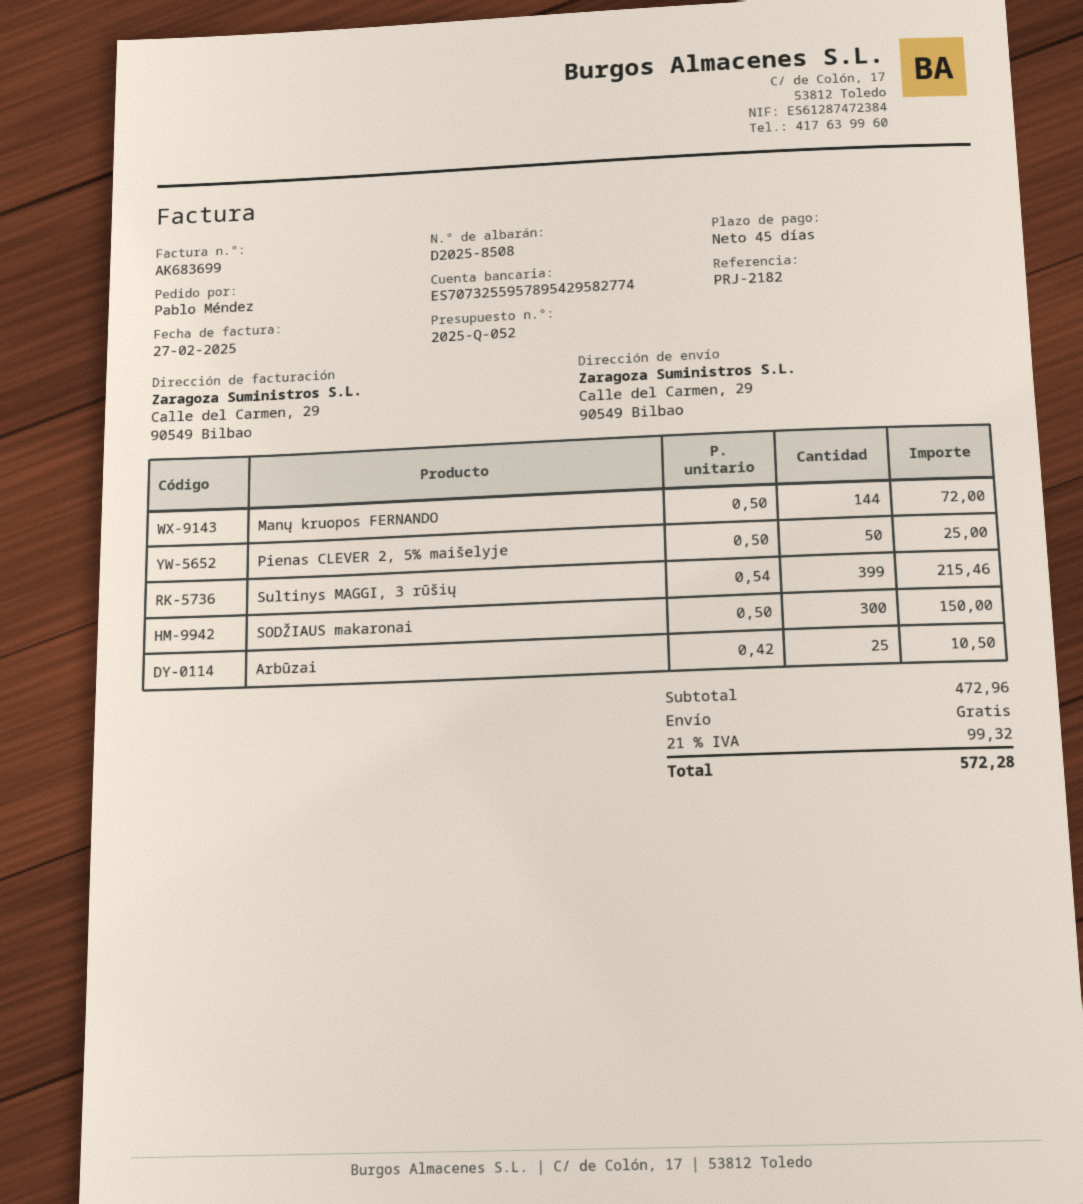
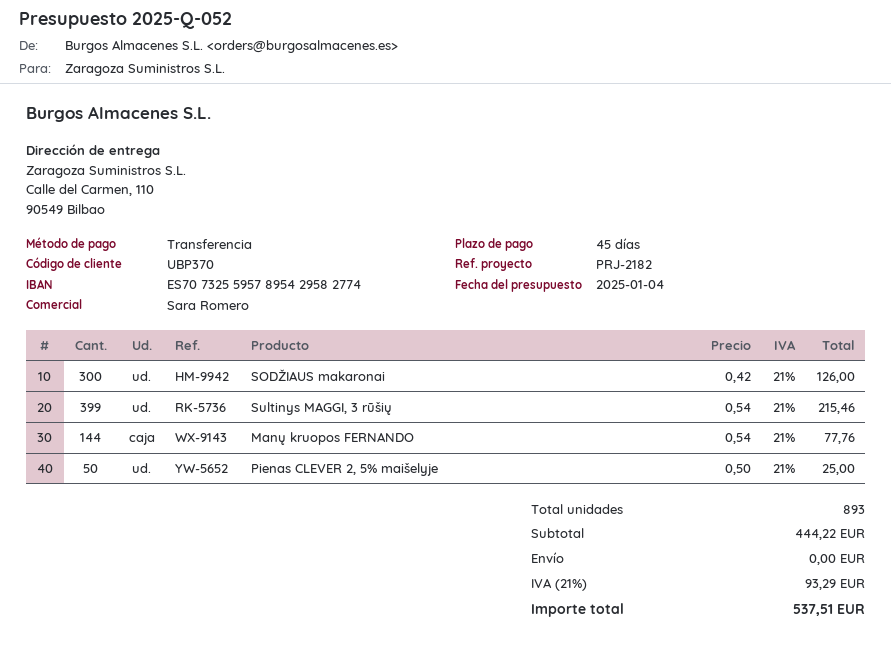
ship to: Calle del Carmen, 29, 90549 Bilbao -> Calle del Carmen, 110, 90549 Bilbao
Manų kruopos FERNANDO: 144 x 0.50 = 72.00 -> 144 x 0.54 = 77.76
SODŽIAUS makaronai: 300 x 0.50 = 150.00 -> 300 x 0.42 = 126.00
Arbūzai: 25 x 0.42 = 10.50 -> none
subtotal: 472.96 -> 444.22
tax: 21% = 99.32 -> 21% = 93.29
total: 572.28 -> 537.51

